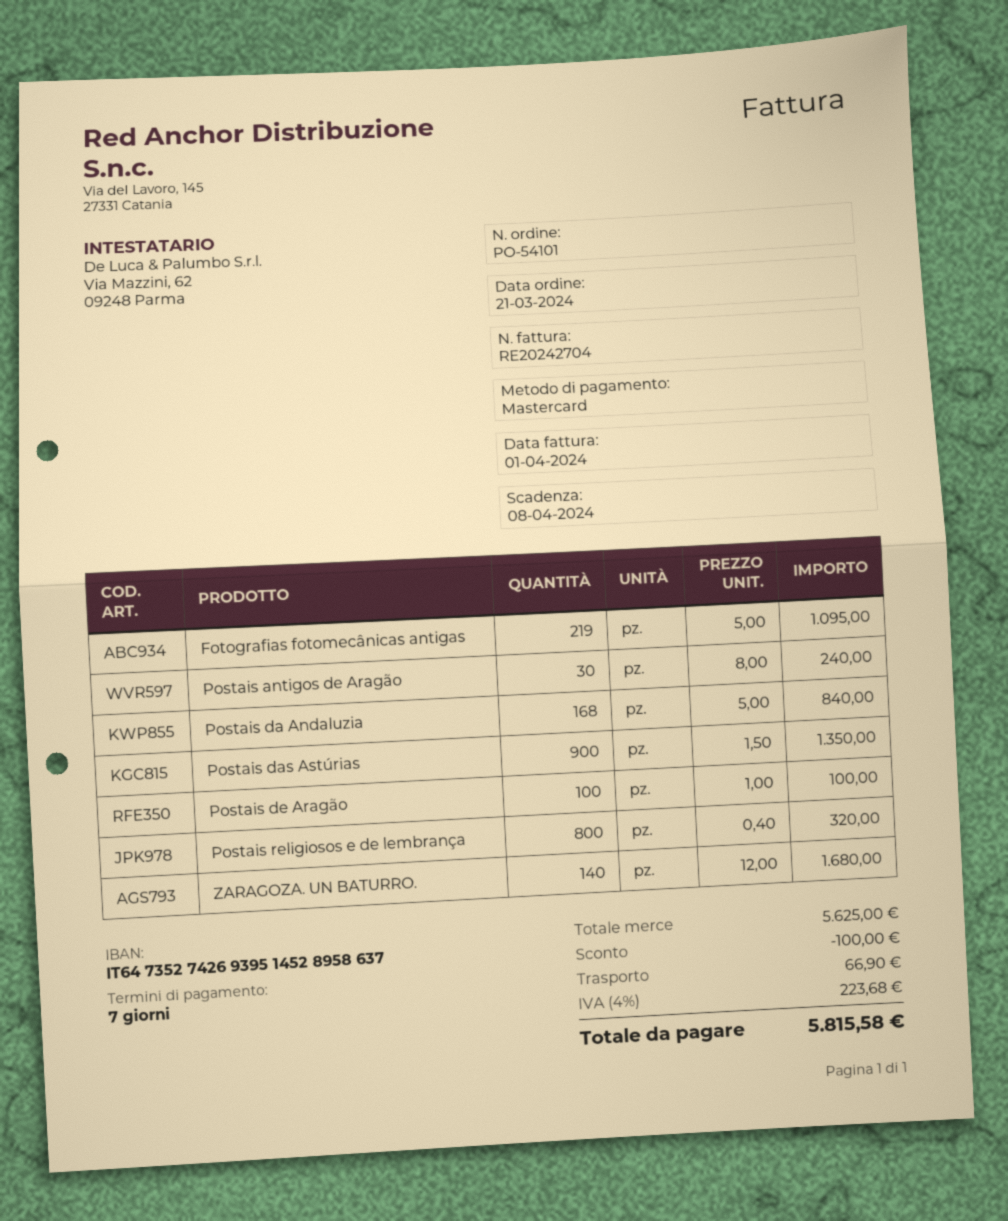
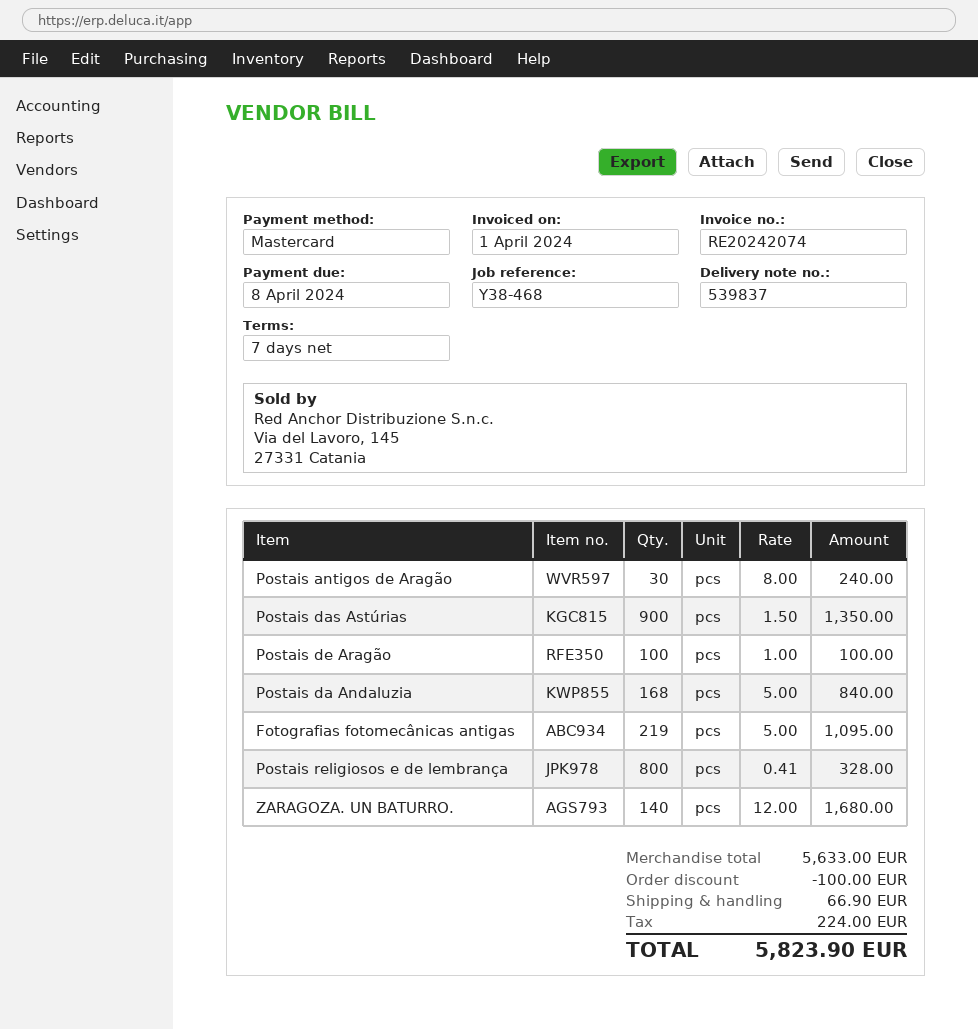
invoice number: RE20242704 -> RE20242074
Postais religiosos e de lembrança: 800 x 0.40 = 320.00 -> 800 x 0.41 = 328.00
subtotal: 5625.00 -> 5633.00
tax: 223.68 -> 224.00
total: 5815.58 -> 5823.90

